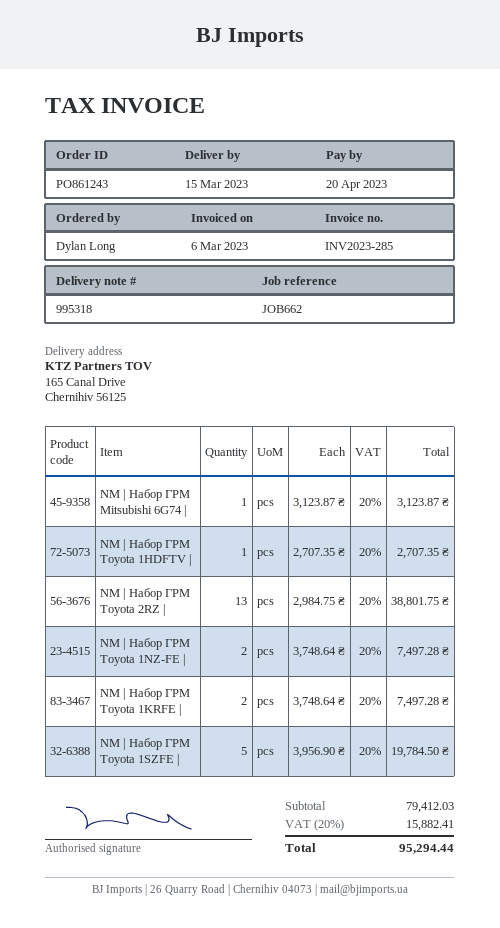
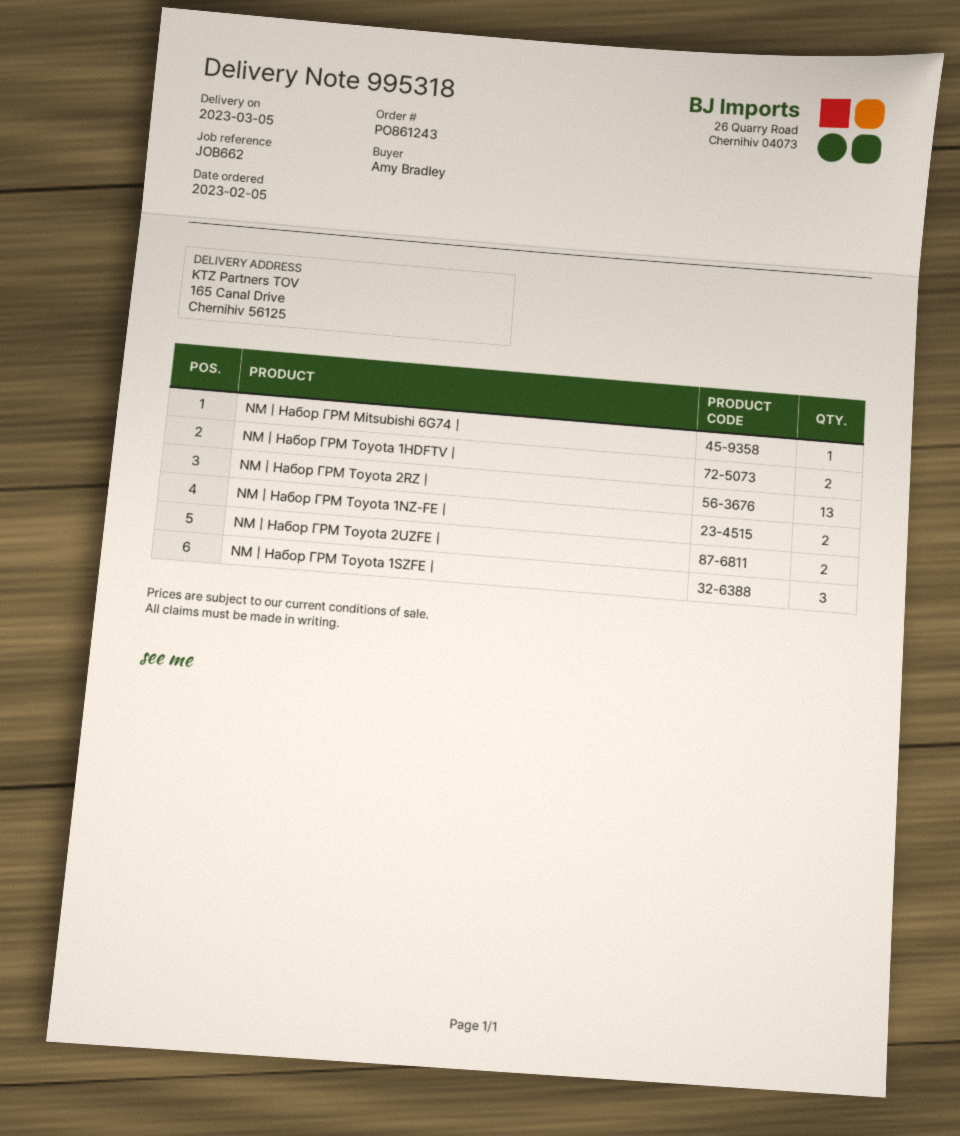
delivery date: 2023-03-15 -> 2023-03-05
ordered by: Dylan Long -> Amy Bradley
NM | Набор ГРМ Toyota 1HDFTV |: 1 -> 2
NM | Набор ГРМ Toyota 1KRFE |: 2 -> none
NM | Набор ГРМ Toyota 1SZFE |: 5 -> 3
NM | Набор ГРМ Toyota 2UZFE |: none -> 2

